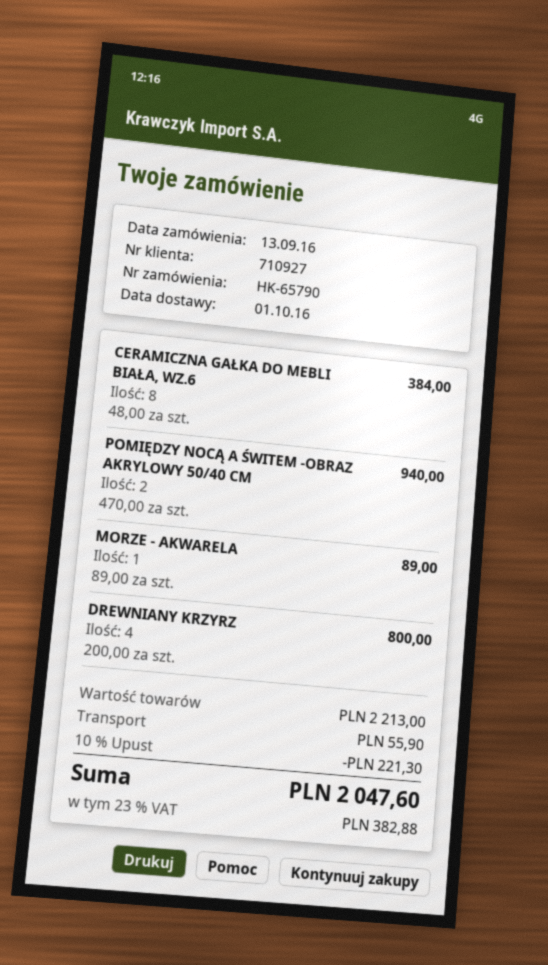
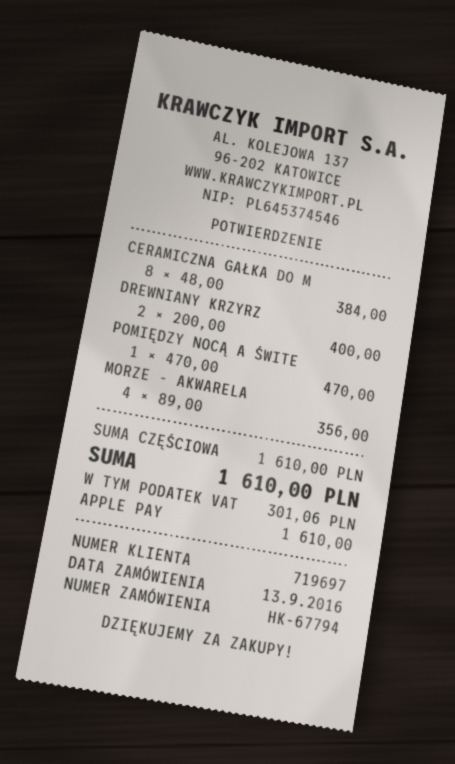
order number: HK-65790 -> HK-67794
customer number: 710927 -> 719697
POMIĘDZY NOCĄ A ŚWITEM -OBRAZ AKRYLOWY 50/40 CM: 2 x 470.00 = 940.00 -> 1 x 470.00 = 470.00
MORZE - AKWARELA: 1 x 89.00 = 89.00 -> 4 x 89.00 = 356.00
DREWNIANY KRZYRZ: 4 x 200.00 = 800.00 -> 2 x 200.00 = 400.00
subtotal: 2213.00 -> 1610.00
discount: 10% = 221.30 -> none
shipping: 55.90 -> none
tax: 382.88 -> 301.06
total: 2047.60 -> 1610.00

